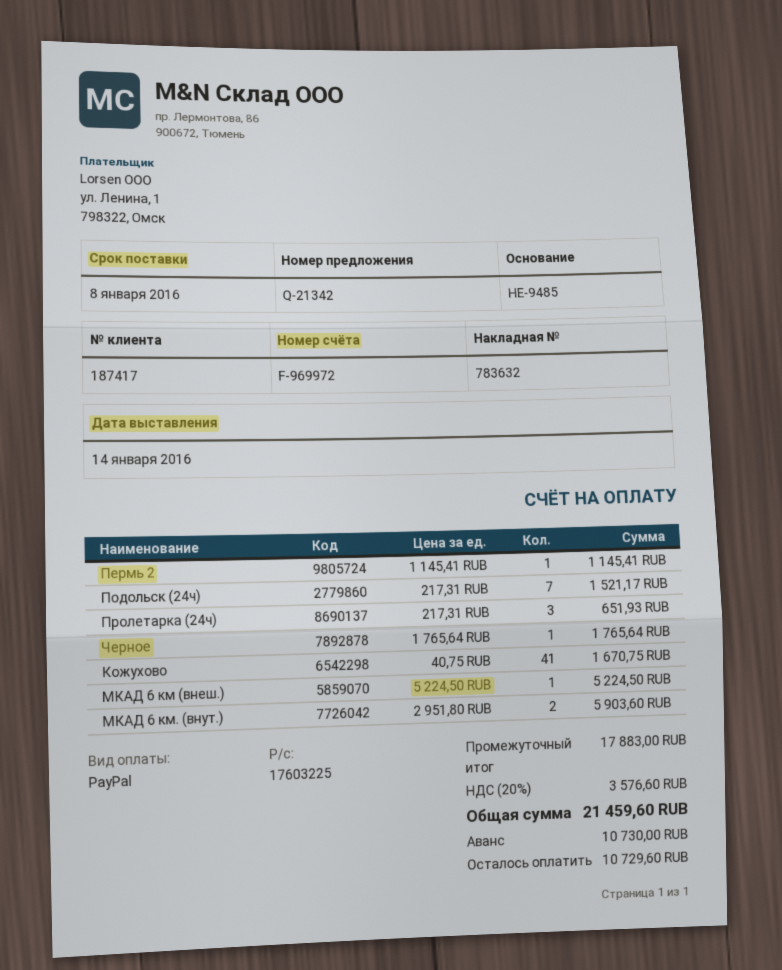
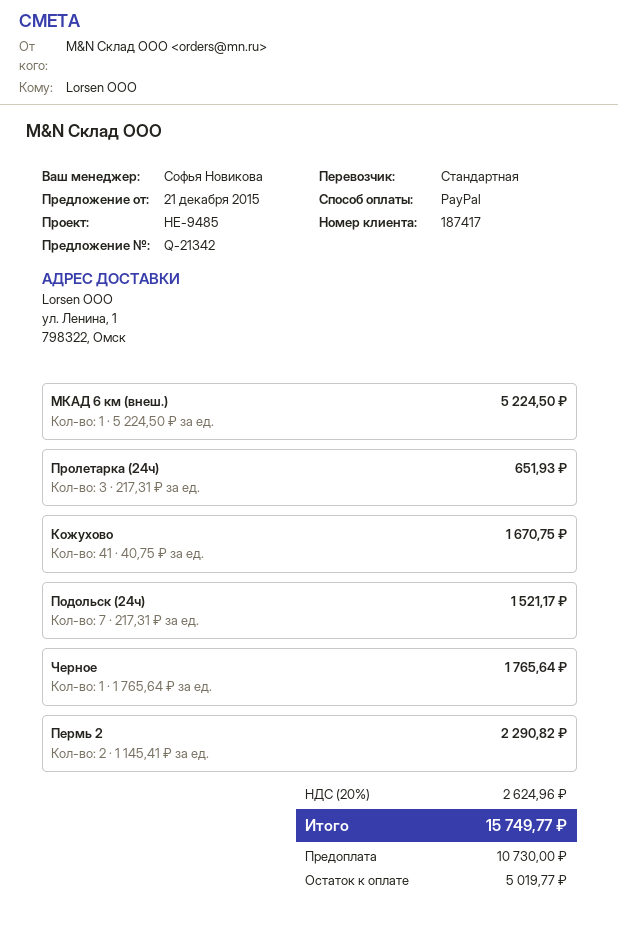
Пермь 2: 1 x 1145.41 = 1145.41 -> 2 x 1145.41 = 2290.82
МКАД 6 км. (внут.): 2 x 2951.80 = 5903.60 -> none
tax: 20% = 3576.60 -> 20% = 2624.96
total: 21459.60 -> 15749.77
balance: 10729.60 -> 5019.77

